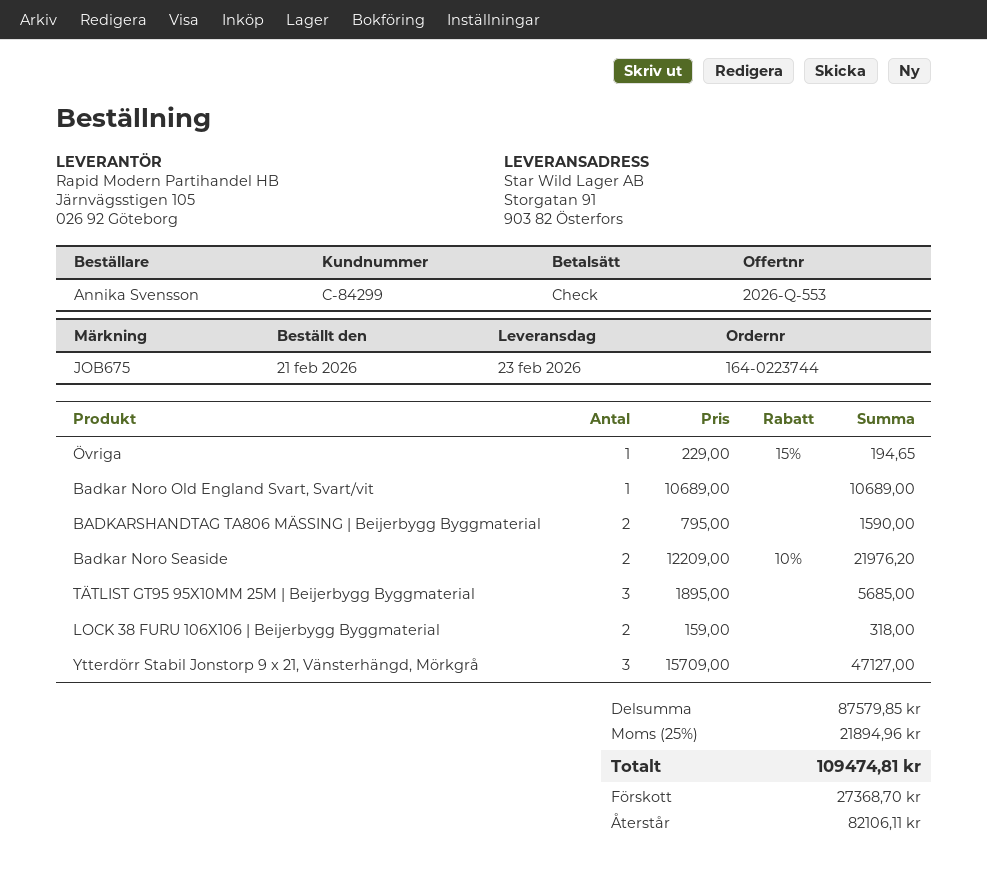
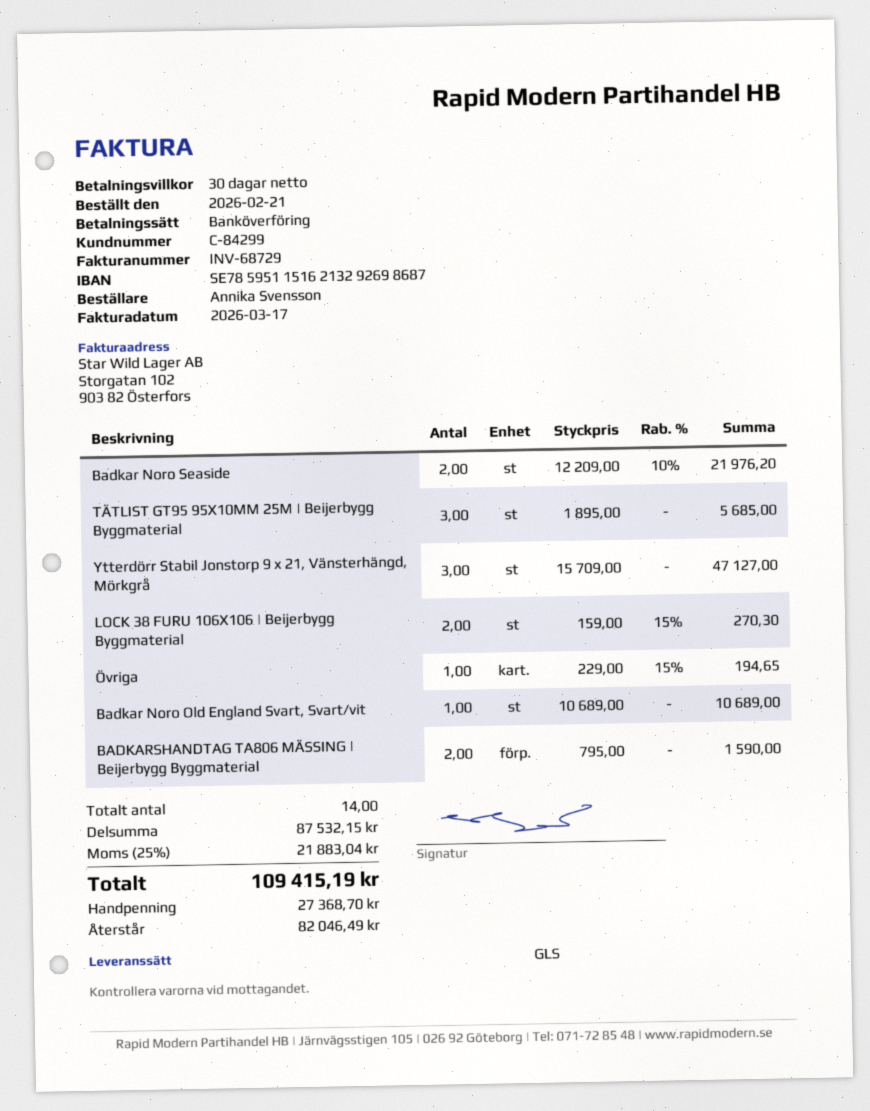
payment method: cheque -> bank transfer
LOCK 38 FURU 106X106 | Beijerbygg Byggmaterial: 2 x 159.00 = 318.00 -> 2 x 159.00 - 15% = 270.30
subtotal: 87579.85 -> 87532.15
tax: 25% = 21894.96 -> 25% = 21883.04
total: 109474.81 -> 109415.19
balance: 82106.11 -> 82046.49

